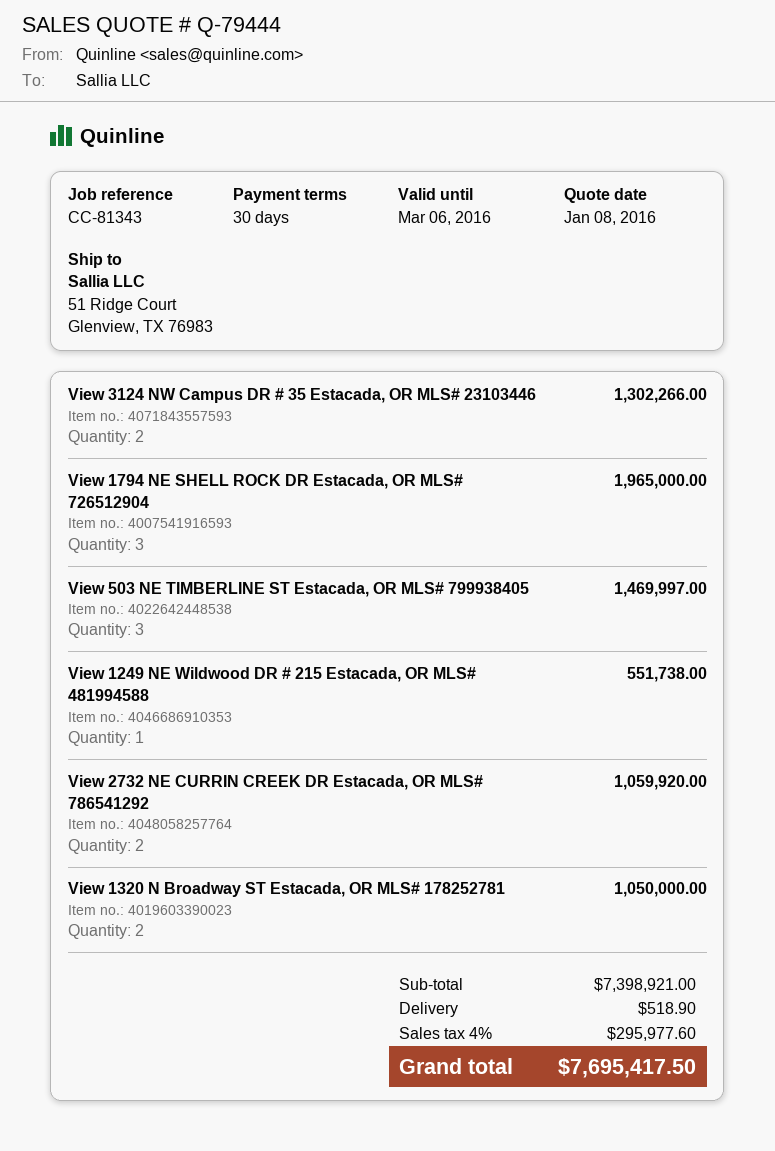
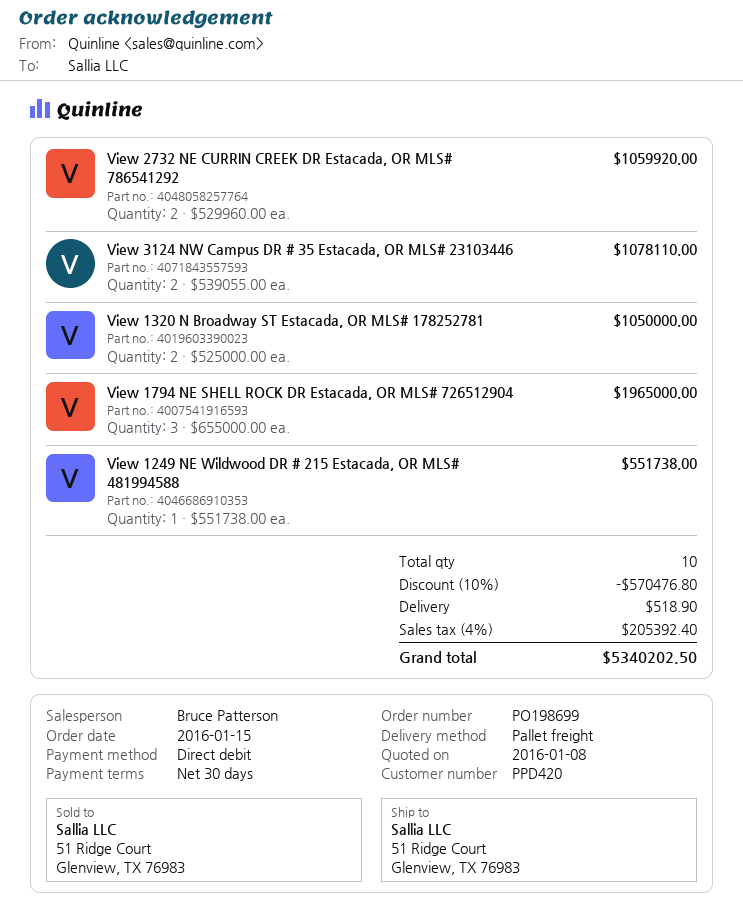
View 3124 NW Campus DR # 35 Estacada, OR MLS# 23103446: 2 for 1302266.00 -> 2 for 1078110.00
View 503 NE TIMBERLINE ST Estacada, OR MLS# 799938405: 3 for 1469997.00 -> none
discount: none -> 10% = 570476.80
tax: 4% = 295977.60 -> 4% = 205392.40
total: 7695417.50 -> 5340202.50

